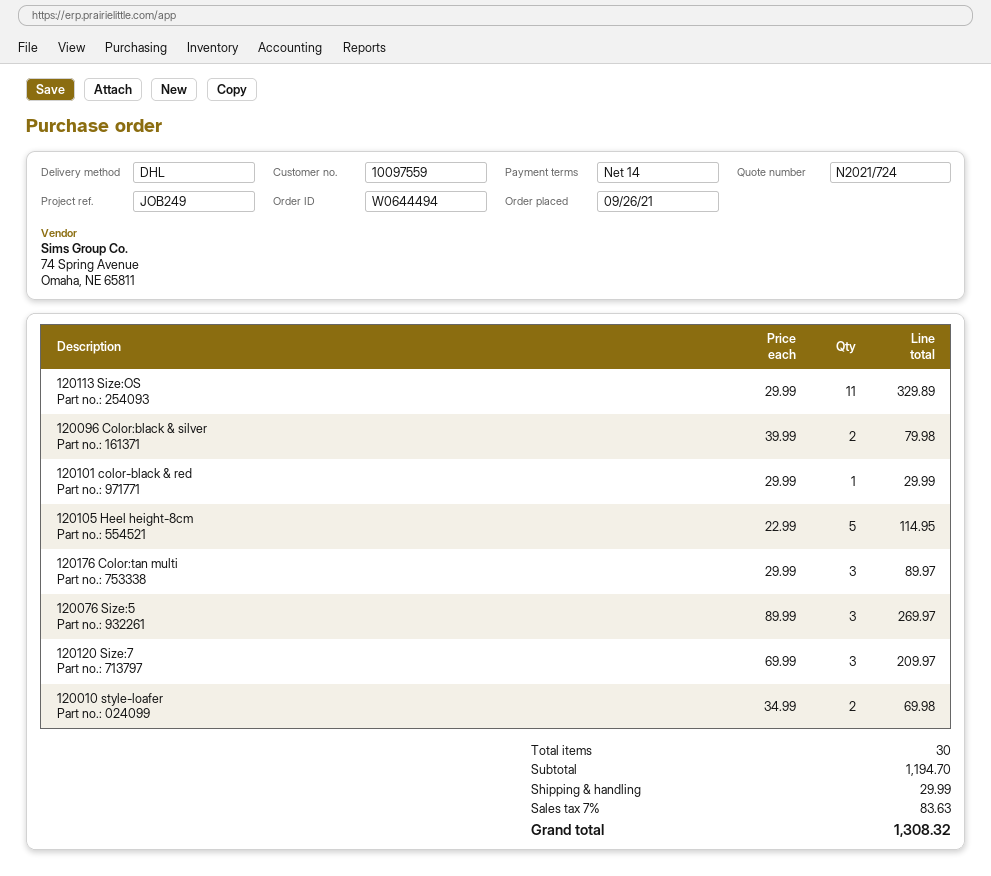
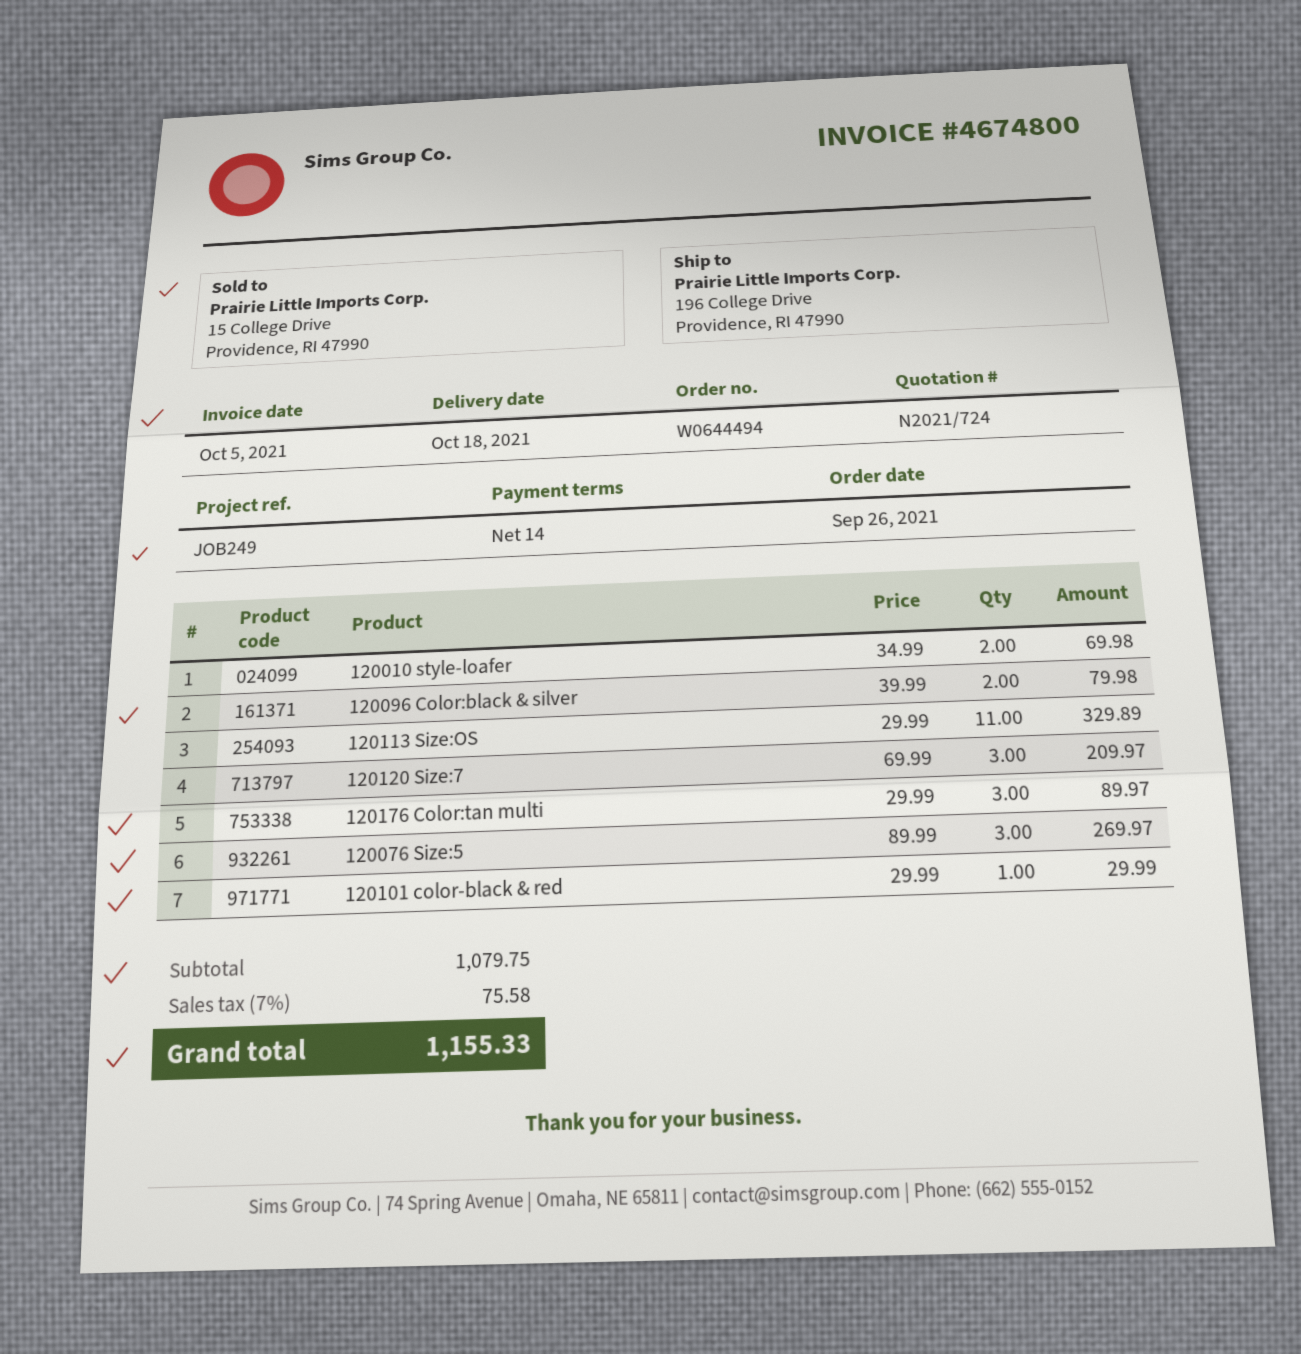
120105 Heel height-8cm: 5 x 22.99 = 114.95 -> none
subtotal: 1194.70 -> 1079.75
shipping: 29.99 -> none
tax: 7% = 83.63 -> 7% = 75.58
total: 1308.32 -> 1155.33

